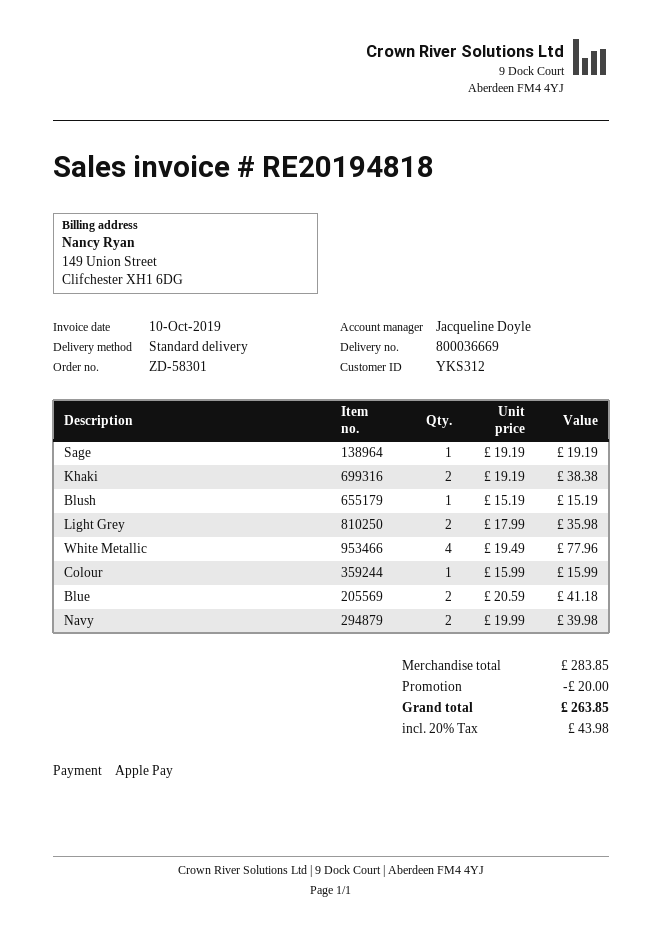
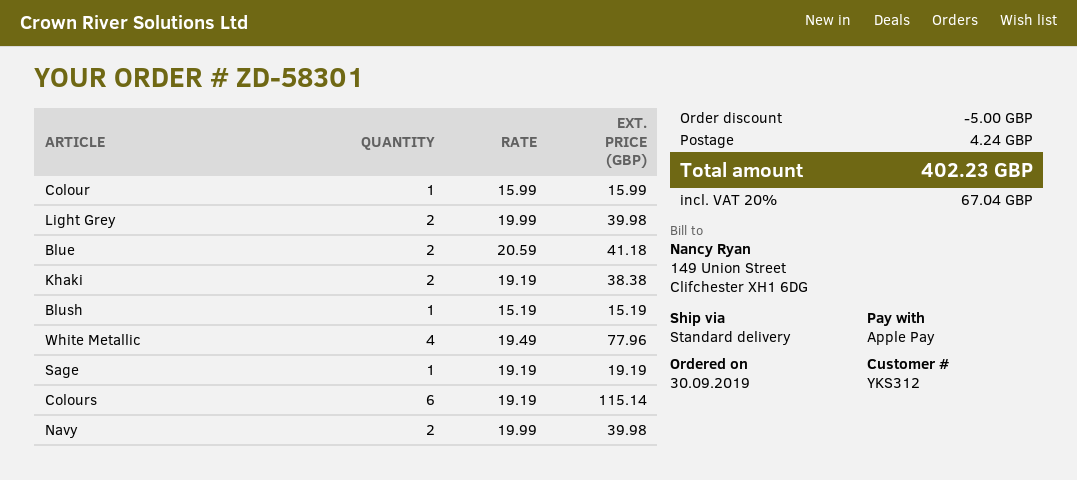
Light Grey: 2 x 17.99 = 35.98 -> 2 x 19.99 = 39.98
Colours: none -> 6 x 19.19 = 115.14
discount: 20.00 -> 5.00
shipping: none -> 4.24
tax: 20% = 43.98 -> 20% = 67.04
total: 263.85 -> 402.23

